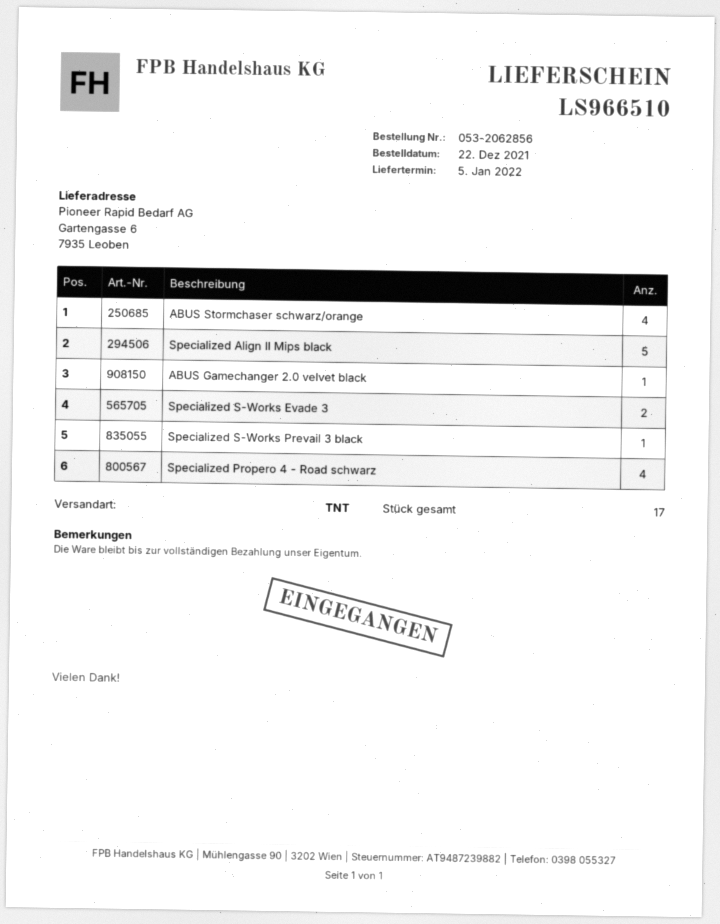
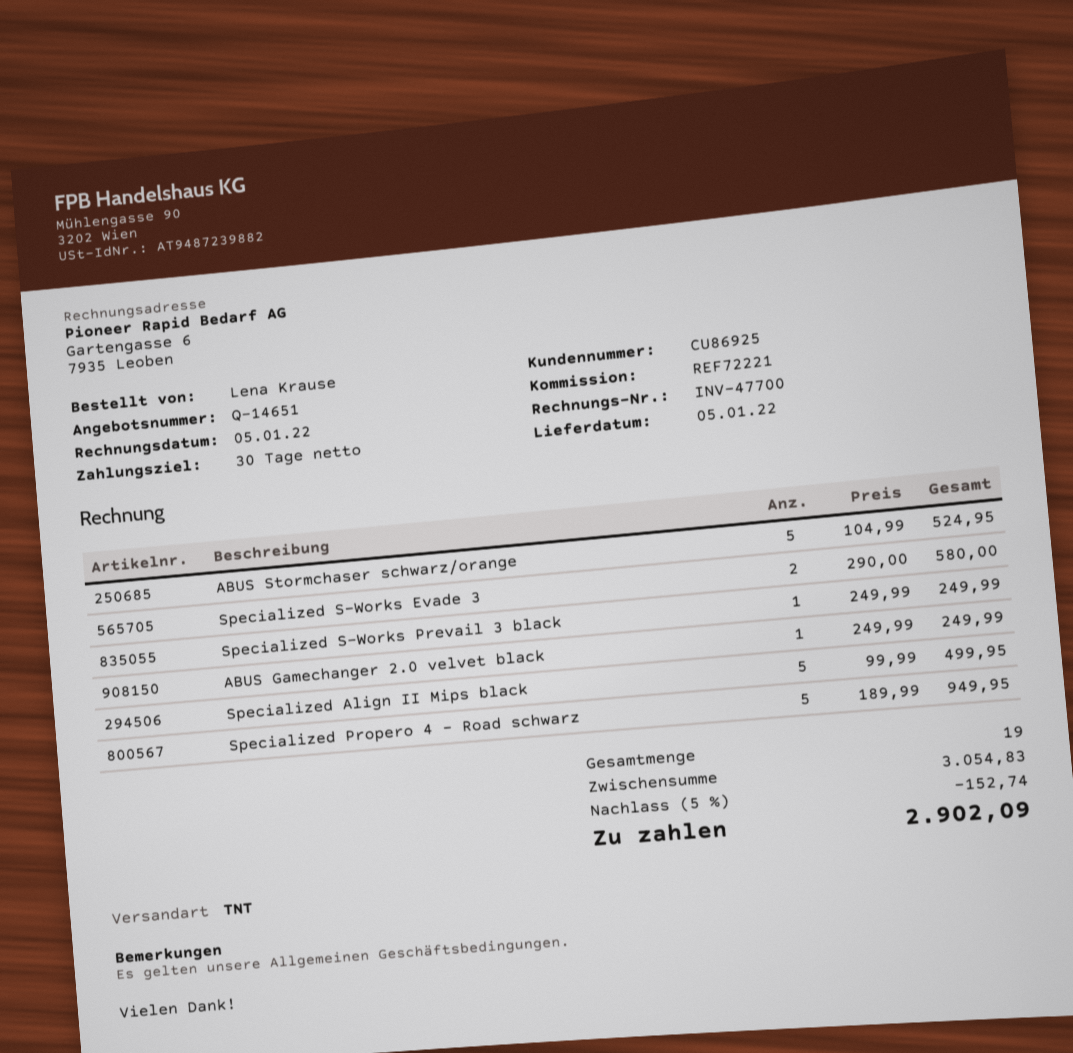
ABUS Stormchaser schwarz/orange: 4 -> 5
Specialized Propero 4 - Road schwarz: 4 -> 5
total quantity: 17 -> 19

